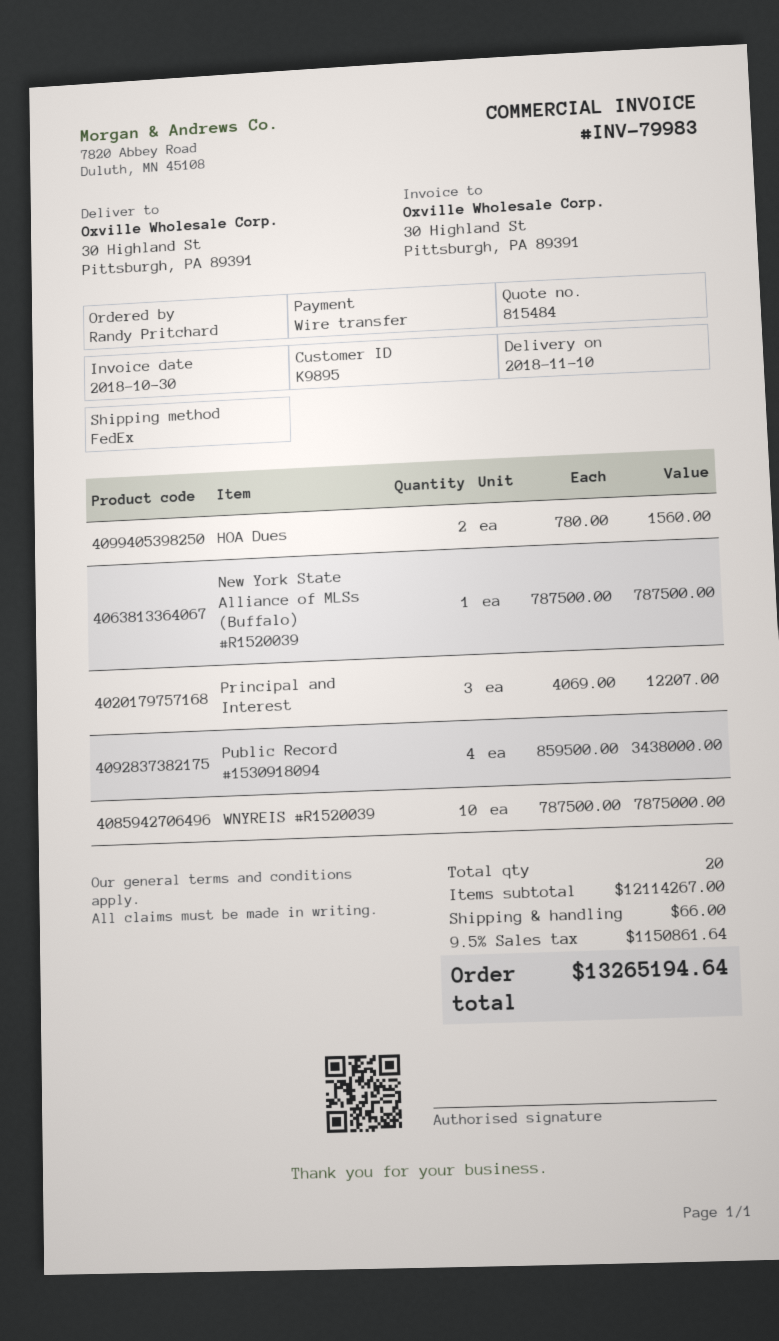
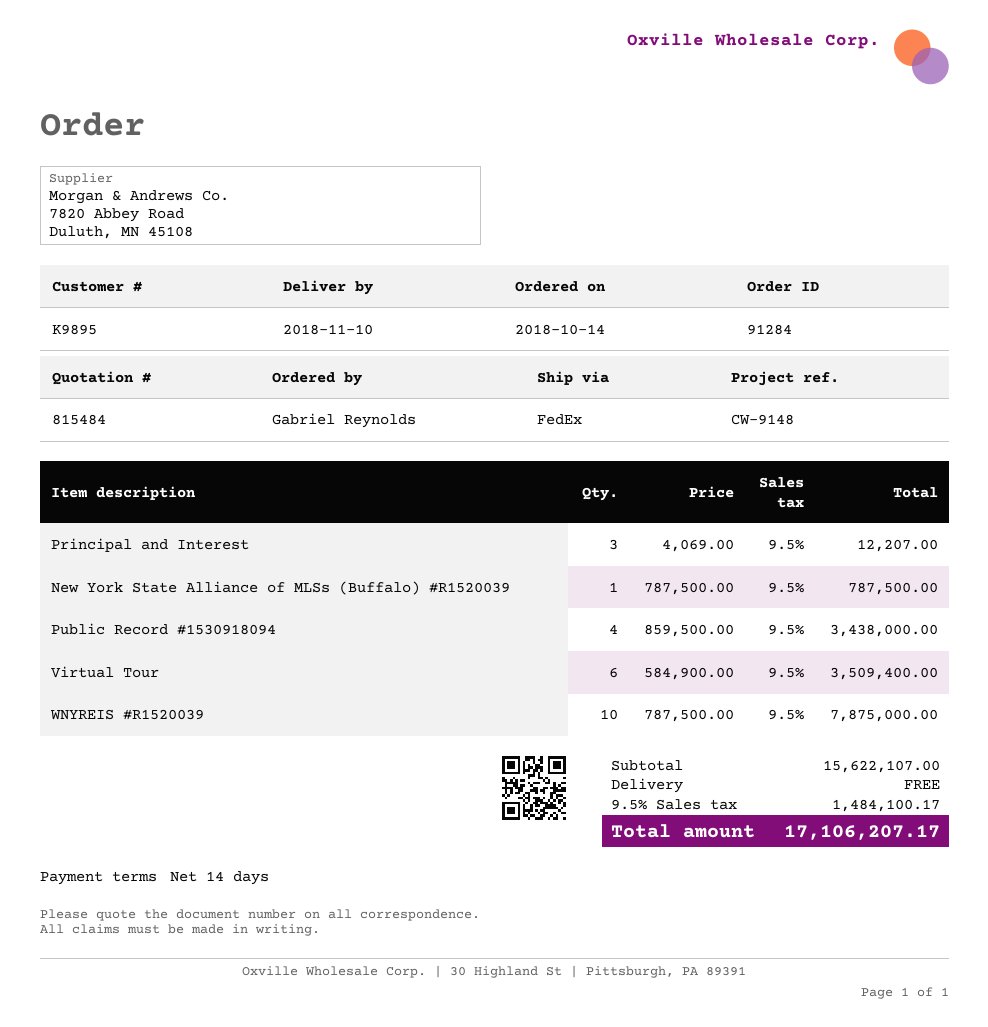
ordered by: Randy Pritchard -> Gabriel Reynolds
HOA Dues: 2 x 780.00 = 1560.00 -> none
Virtual Tour: none -> 6 x 584900.00 = 3509400.00
subtotal: 12114267.00 -> 15622107.00
shipping: 66.00 -> 0.00
tax: 9.5% = 1150861.64 -> 9.5% = 1484100.17
total: 13265194.64 -> 17106207.17

